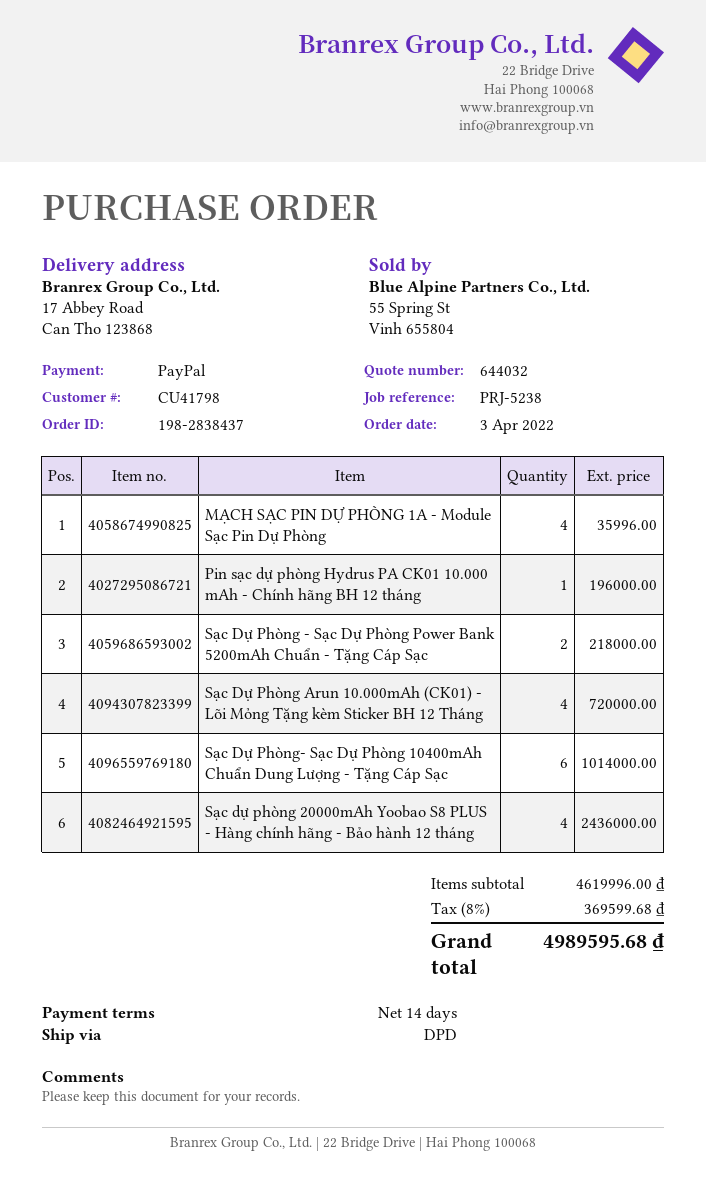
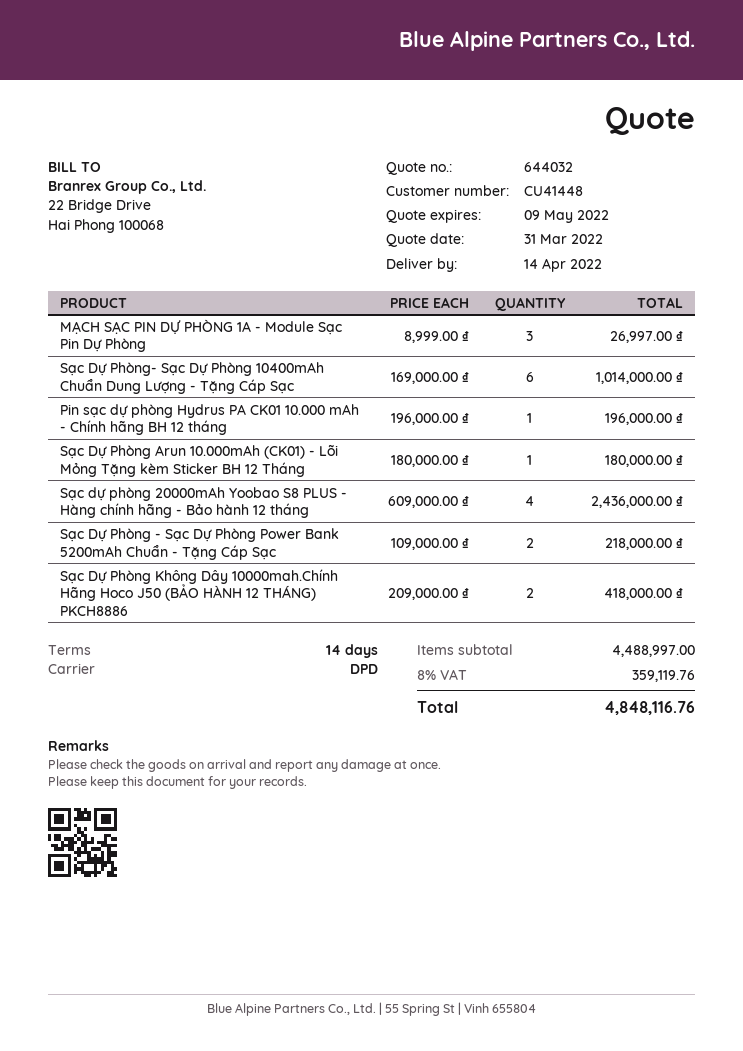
customer number: CU41798 -> CU41448
MẠCH SẠC PIN DỰ PHÒNG 1A - Module Sạc Pin Dự Phòng: 4 for 35996.00 -> 3 for 26997.00
Sạc Dự Phòng Arun 10.000mAh (CK01) - Lõi Mỏng Tặng kèm Sticker BH 12 Tháng: 4 for 720000.00 -> 1 for 180000.00
Sạc Dự Phòng Không Dây 10000mah.Chính Hãng Hoco J50 (BẢO HÀNH 12 THÁNG) PKCH8886: none -> 2 for 418000.00
subtotal: 4619996.00 -> 4488997.00
tax: 8% = 369599.68 -> 8% = 359119.76
total: 4989595.68 -> 4848116.76

